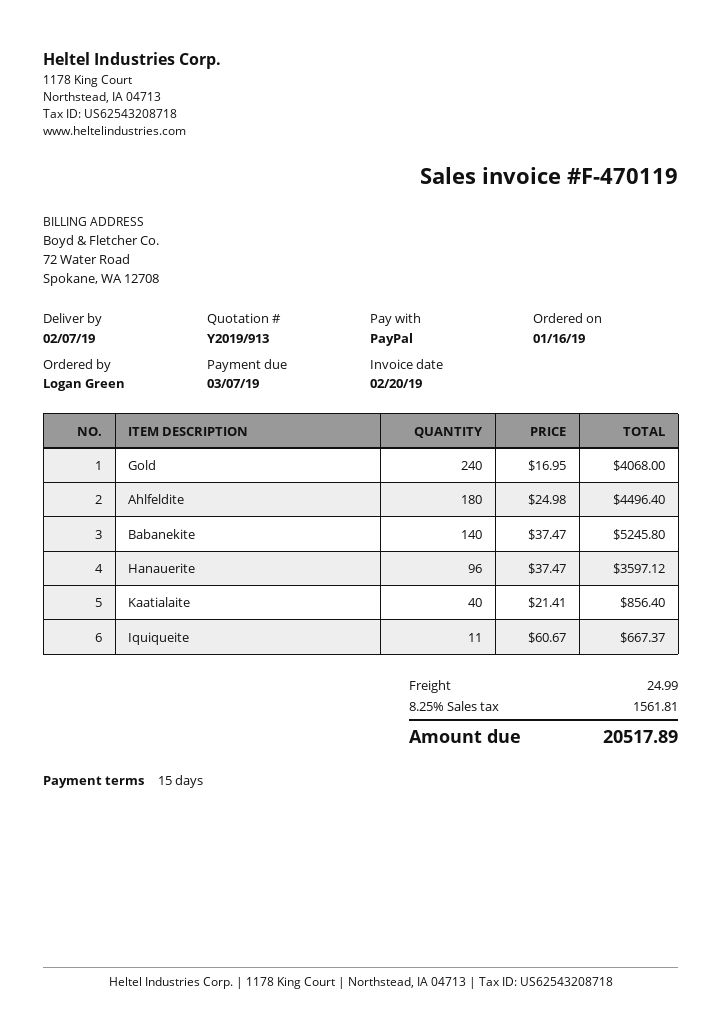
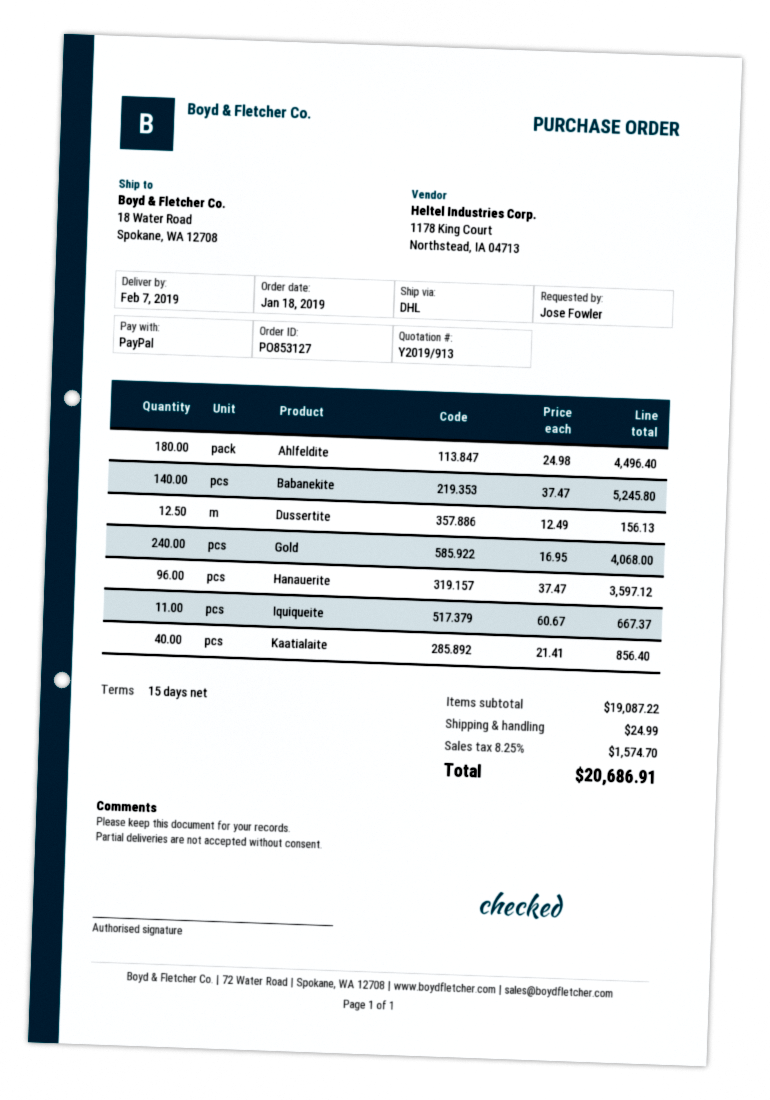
order date: 2019-01-16 -> 2019-01-18
ordered by: Logan Green -> Jose Fowler
Dussertite: none -> 12.5 x 12.49 = 156.13
tax: 8.25% = 1561.81 -> 8.25% = 1574.70
total: 20517.89 -> 20686.91

